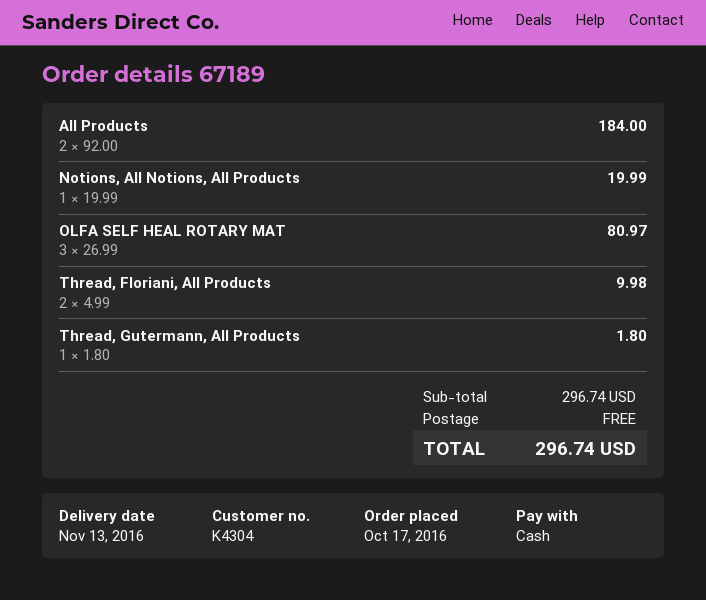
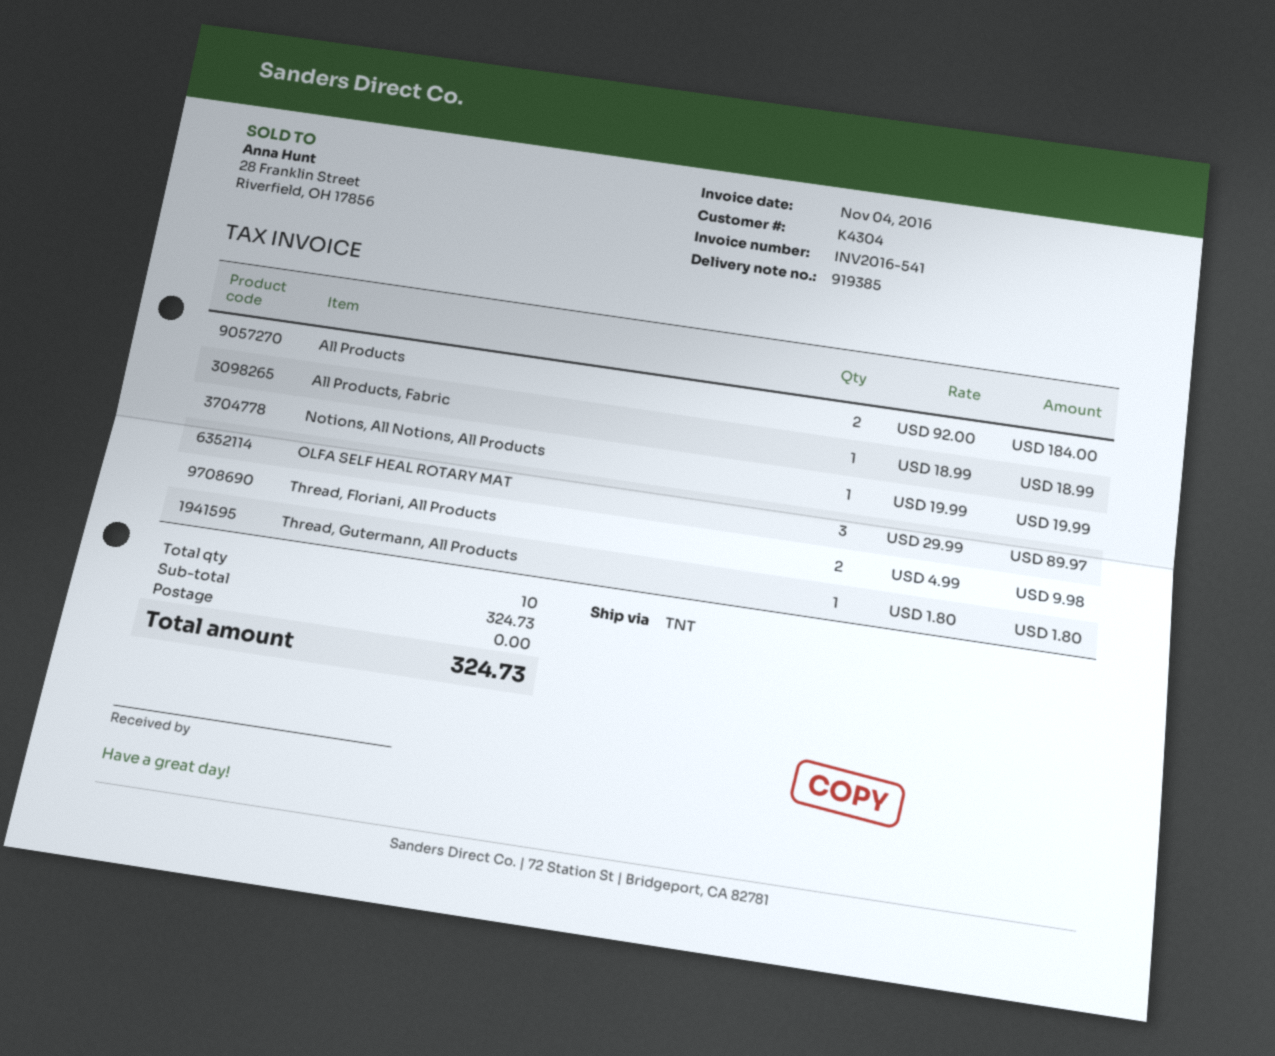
OLFA SELF HEAL ROTARY MAT: 3 x 26.99 = 80.97 -> 3 x 29.99 = 89.97
All Products, Fabric: none -> 1 x 18.99 = 18.99
subtotal: 296.74 -> 324.73
total: 296.74 -> 324.73

